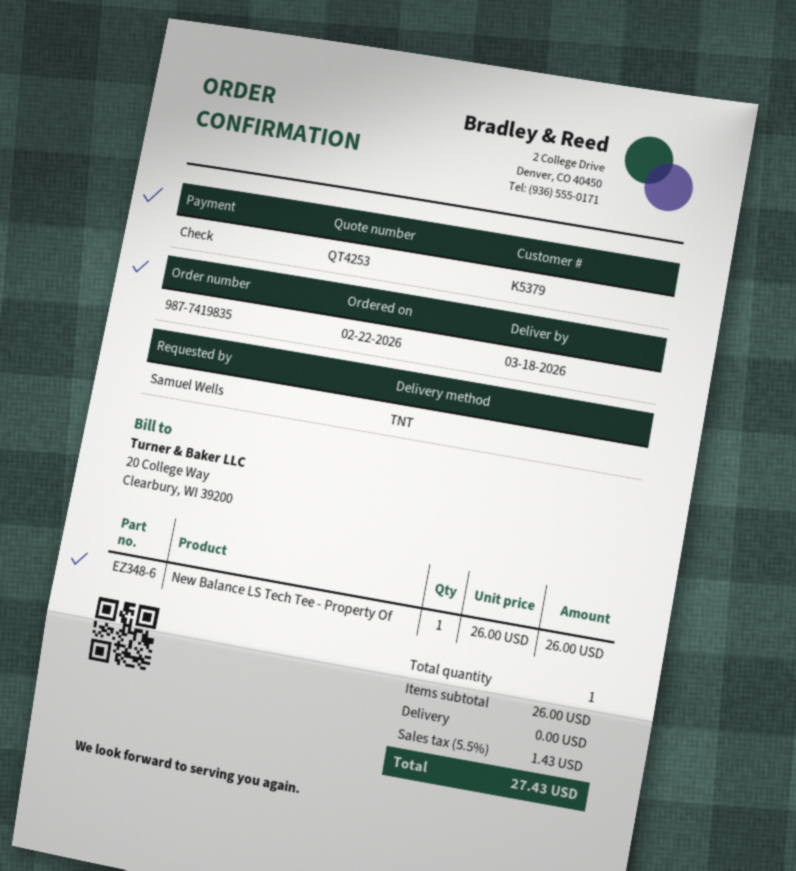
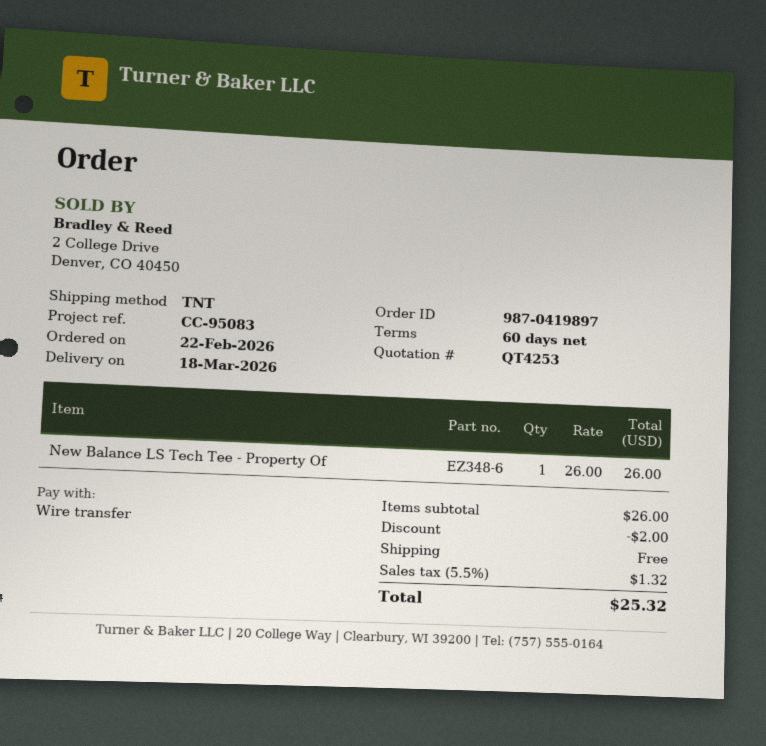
order number: 987-7419835 -> 987-0419897
payment method: cheque -> bank transfer
discount: none -> 2.00
tax: 5.5% = 1.43 -> 5.5% = 1.32
total: 27.43 -> 25.32

